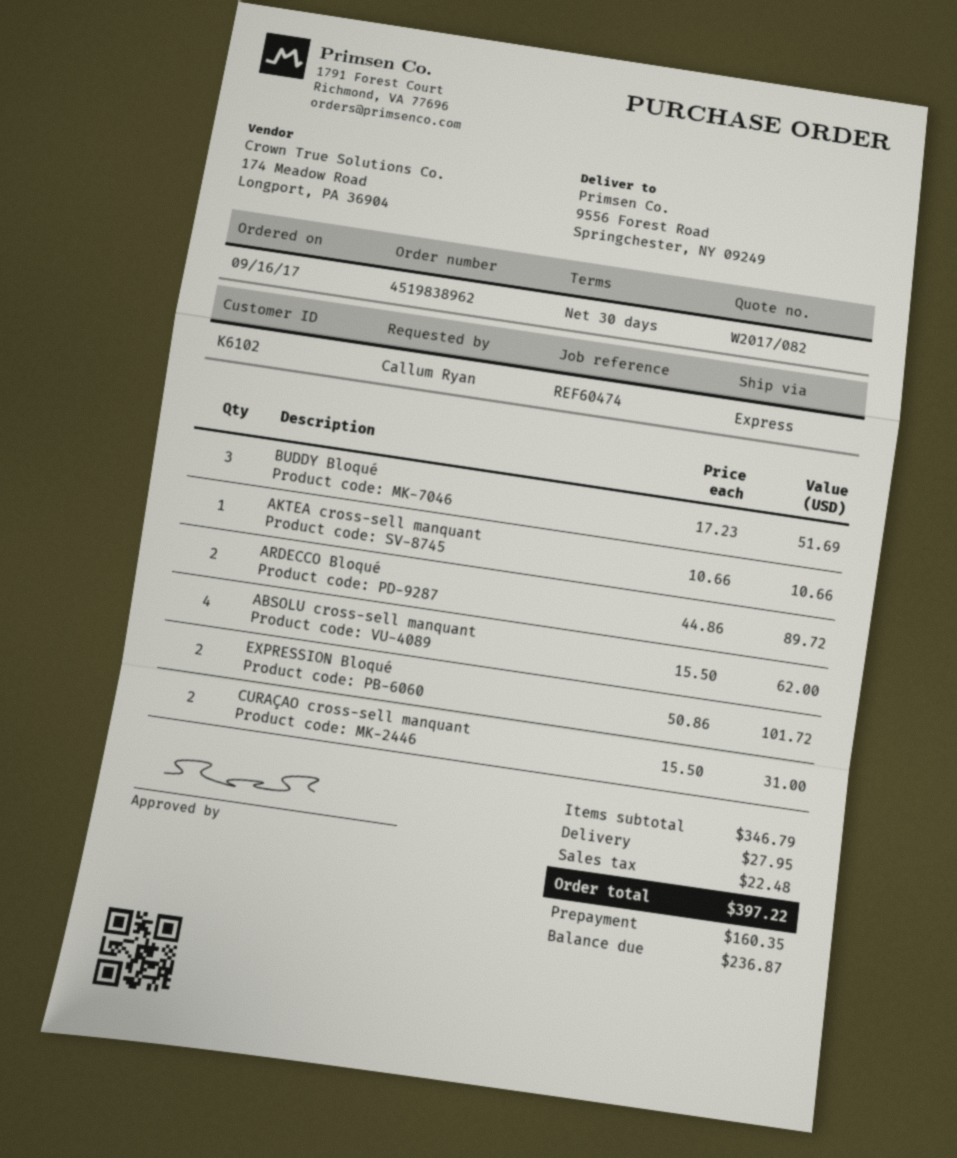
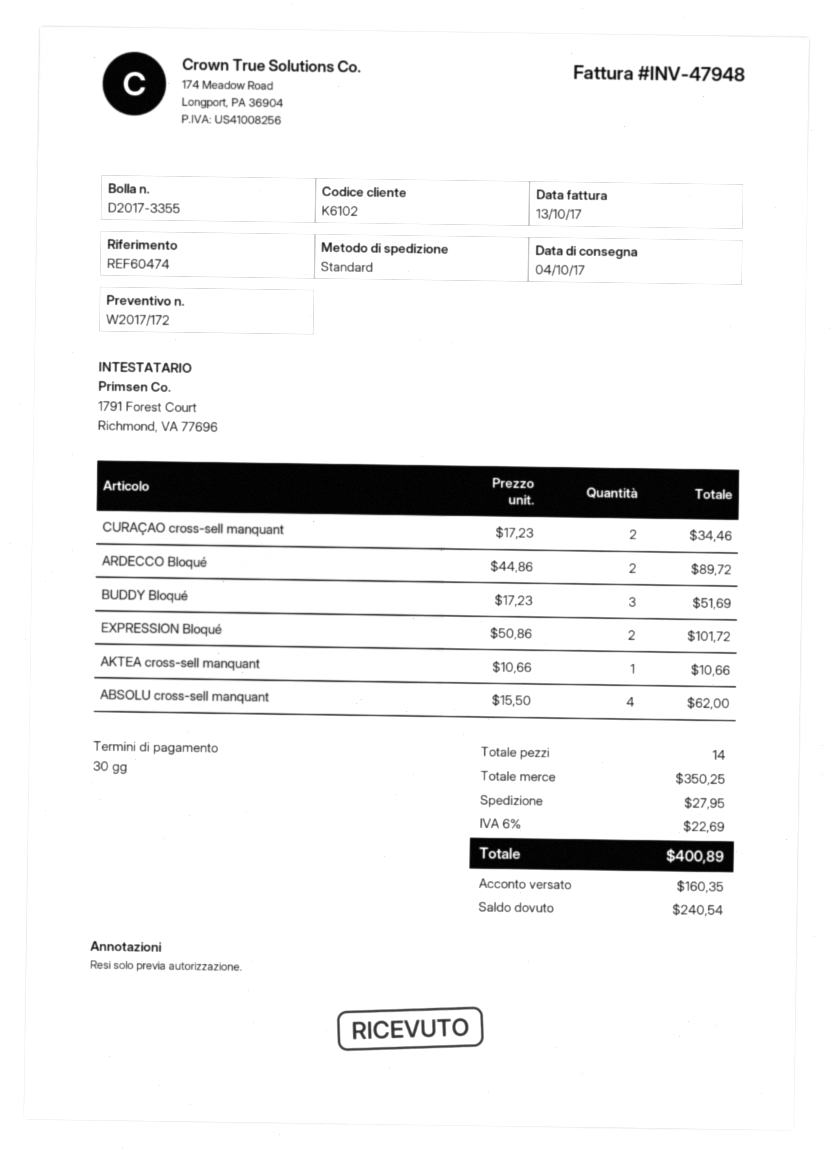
quote number: W2017/082 -> W2017/172
shipping method: express -> standard
CURAÇAO cross-sell manquant: 2 x 15.50 = 31.00 -> 2 x 17.23 = 34.46
subtotal: 346.79 -> 350.25
tax: 22.48 -> 22.69
total: 397.22 -> 400.89
balance: 236.87 -> 240.54

